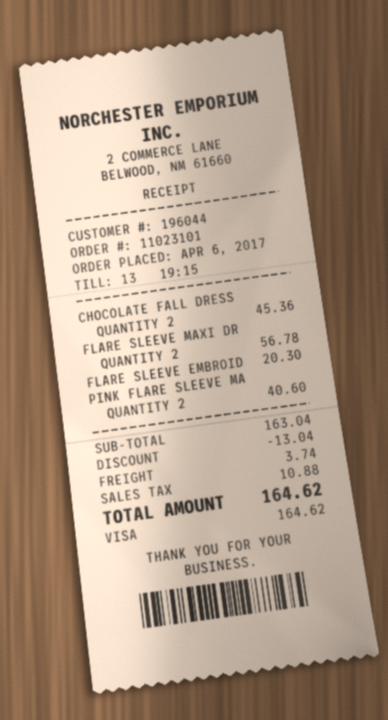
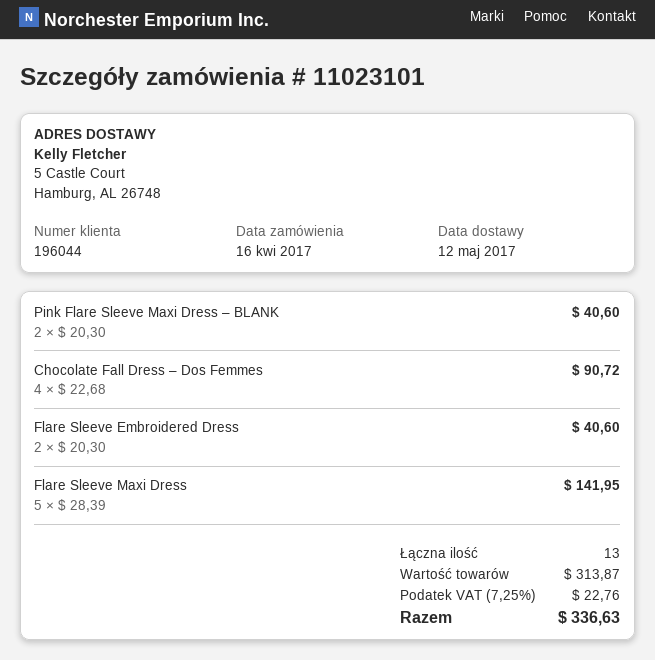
order date: 2017-04-06 -> 2017-04-16
CHOCOLATE FALL DRESS: 2 for 45.36 -> 4 for 90.72
FLARE SLEEVE MAXI DR: 2 for 56.78 -> 5 for 141.95
FLARE SLEEVE EMBROID: 1 for 20.30 -> 2 for 40.60
subtotal: 163.04 -> 313.87
discount: 13.04 -> none
shipping: 3.74 -> none
tax: 10.88 -> 22.76
total: 164.62 -> 336.63

